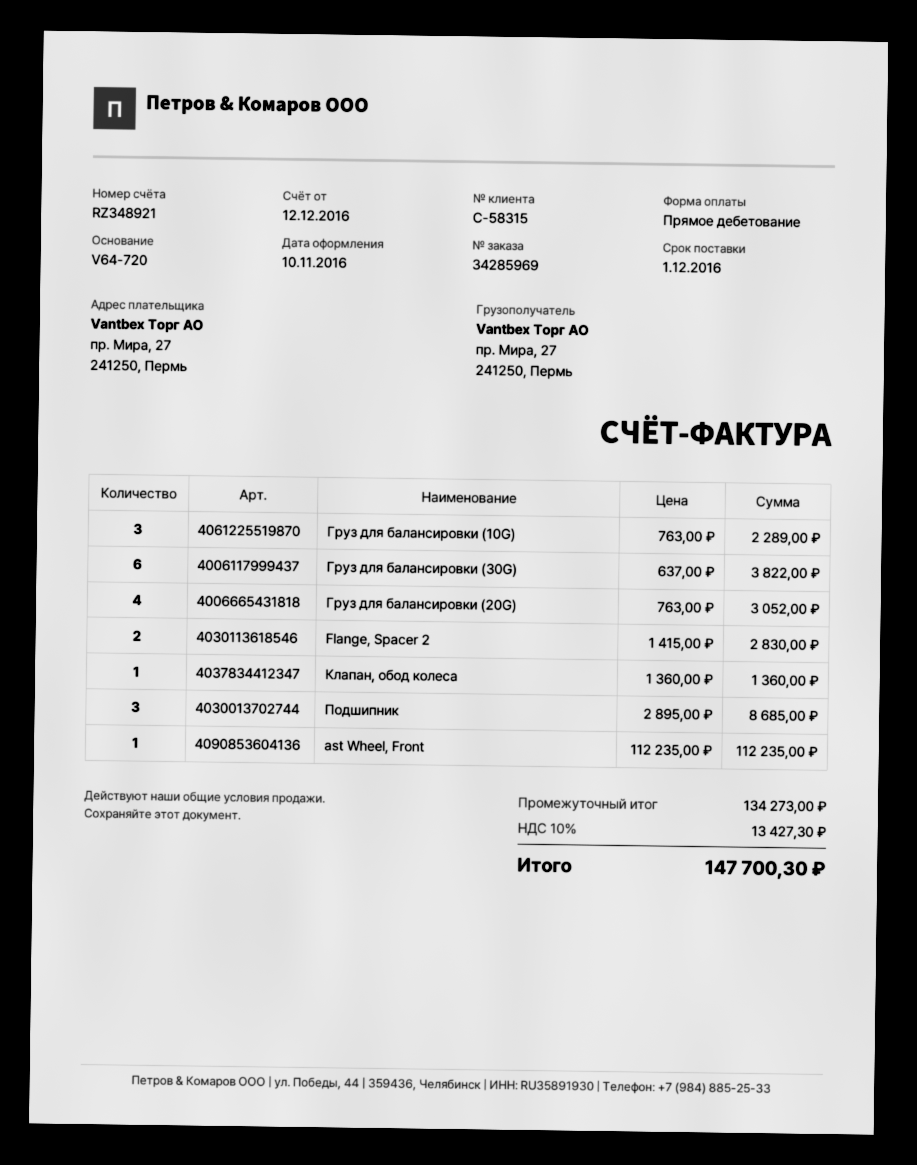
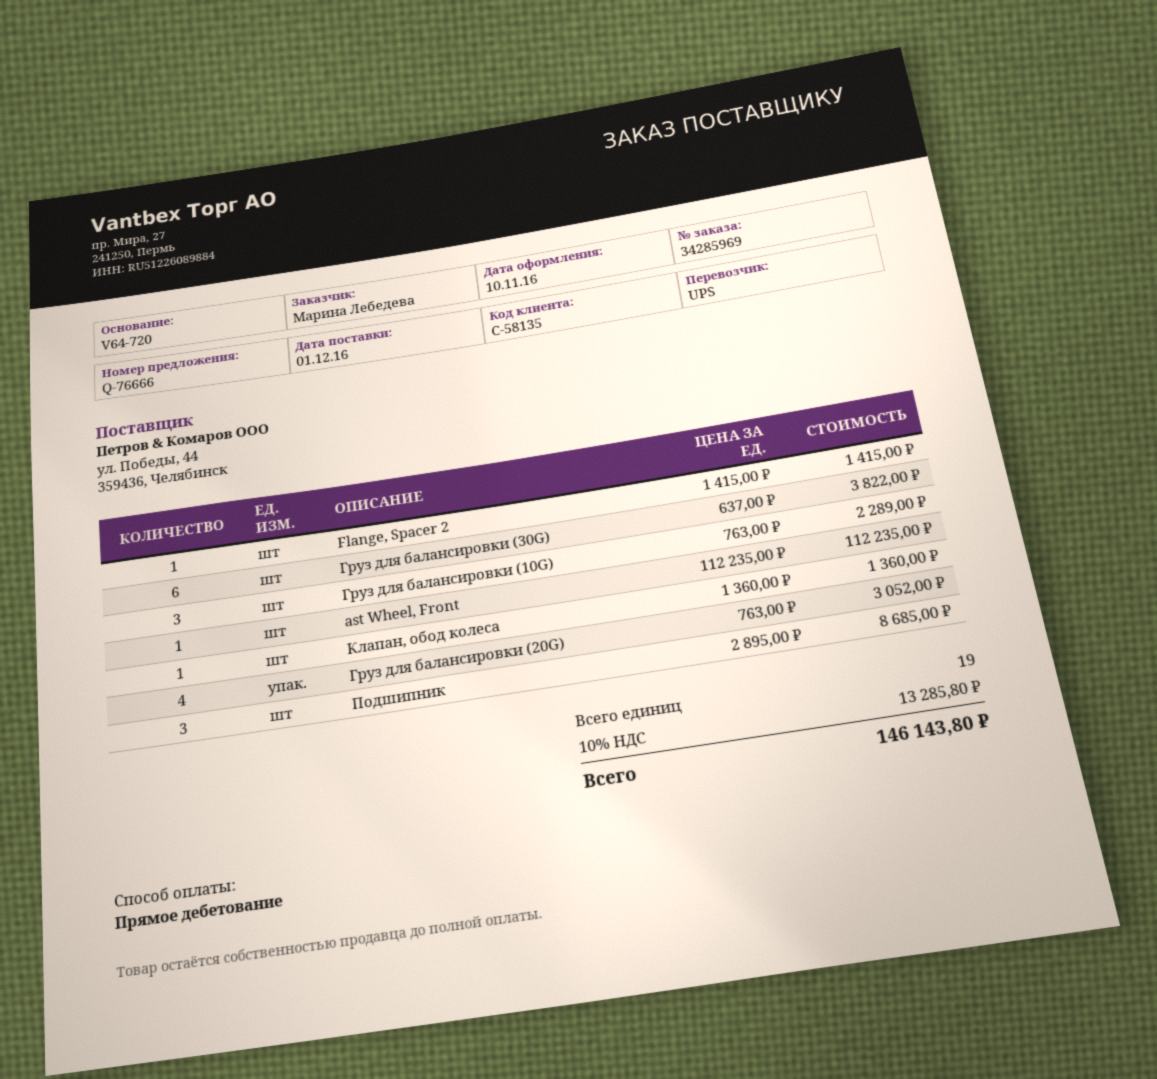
customer number: C-58315 -> C-58135
Flange, Spacer 2: 2 x 1415.00 = 2830.00 -> 1 x 1415.00 = 1415.00
tax: 10% = 13427.30 -> 10% = 13285.80
total: 147700.30 -> 146143.80

